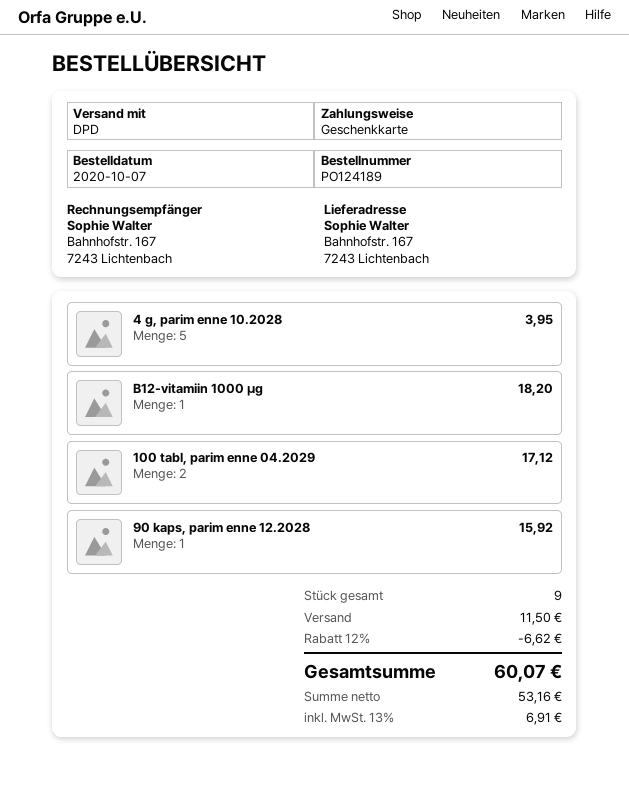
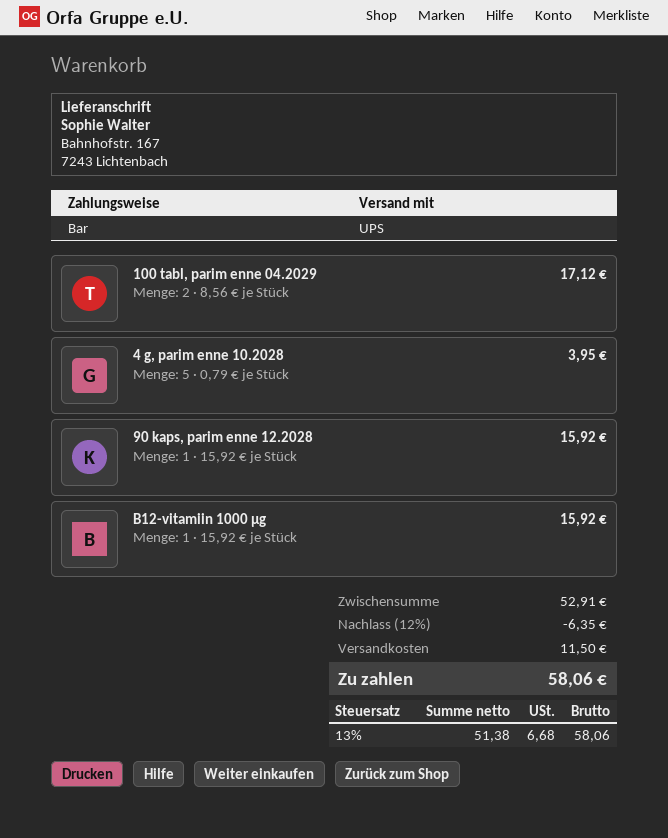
payment method: gift card -> cash
shipping method: DPD -> UPS
B12-vitamiin 1000 µg: 1 for 18.20 -> 1 for 15.92
discount: 12% = 6.62 -> 12% = 6.35
net: 53.16 -> 51.38
tax: 13% = 6.91 -> 13% = 6.68
total: 60.07 -> 58.06

